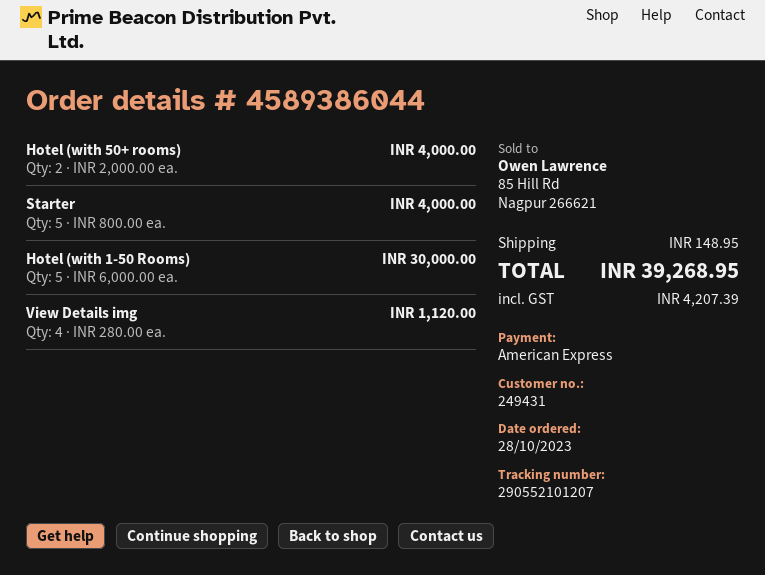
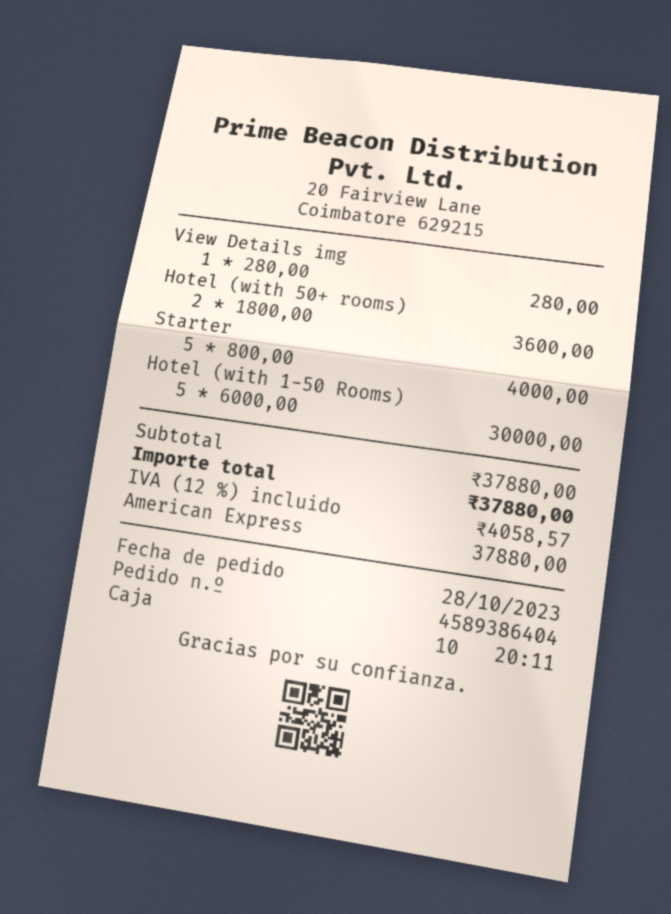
order number: 4589386044 -> 4589386404
Hotel (with 50+ rooms): 2 x 2000.00 = 4000.00 -> 2 x 1800.00 = 3600.00
View Details img: 4 x 280.00 = 1120.00 -> 1 x 280.00 = 280.00
shipping: 148.95 -> none
tax: 4207.39 -> 4058.57
total: 39268.95 -> 37880.00

